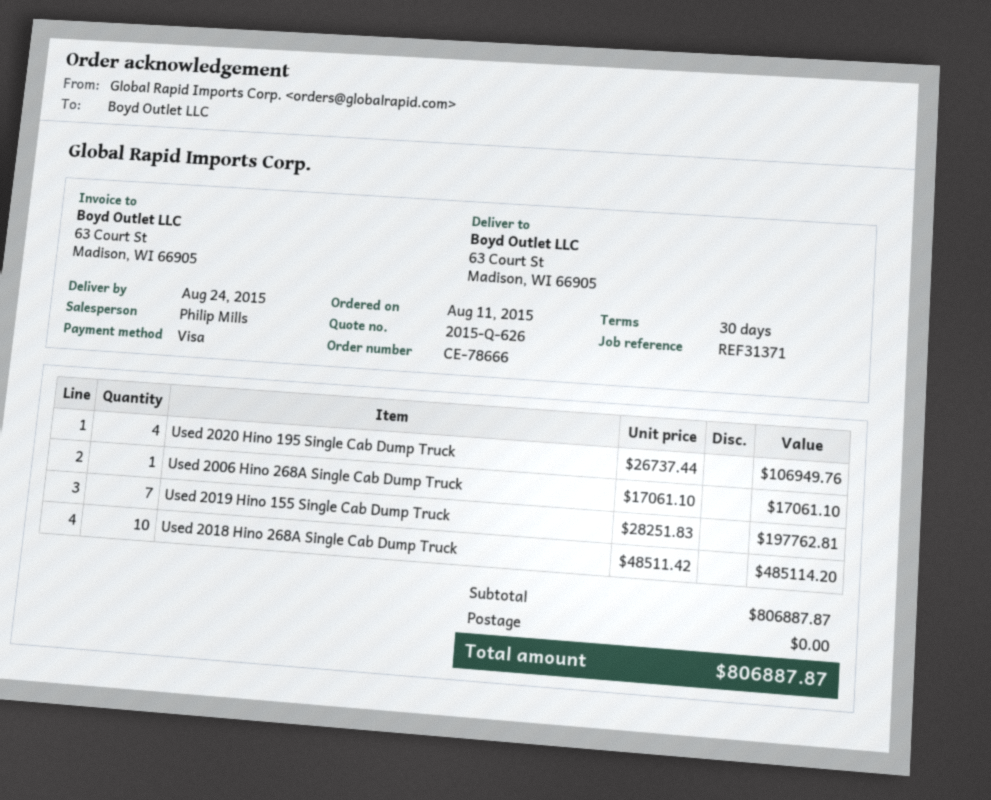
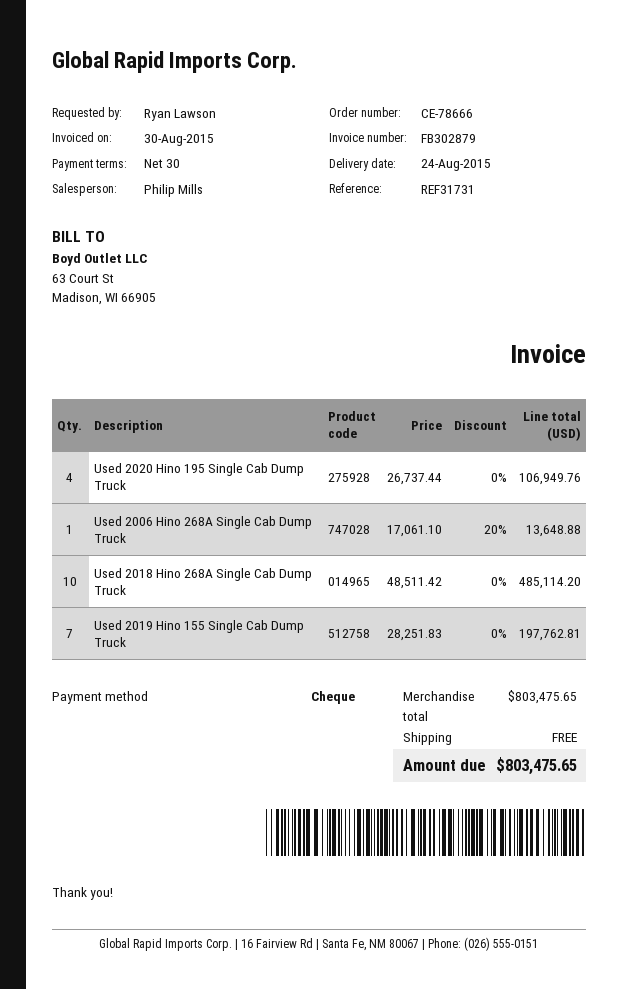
reference: REF31371 -> REF31731
payment method: Visa -> cheque
Used 2006 Hino 268A Single Cab Dump Truck: 1 x 17061.10 = 17061.10 -> 1 x 17061.10 - 20% = 13648.88
subtotal: 806887.87 -> 803475.65
total: 806887.87 -> 803475.65

